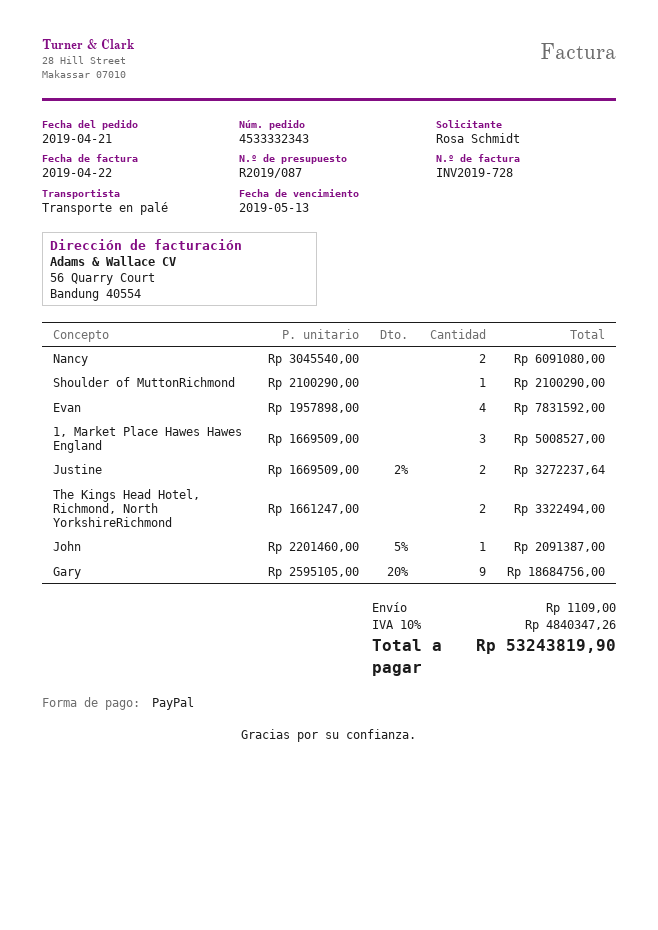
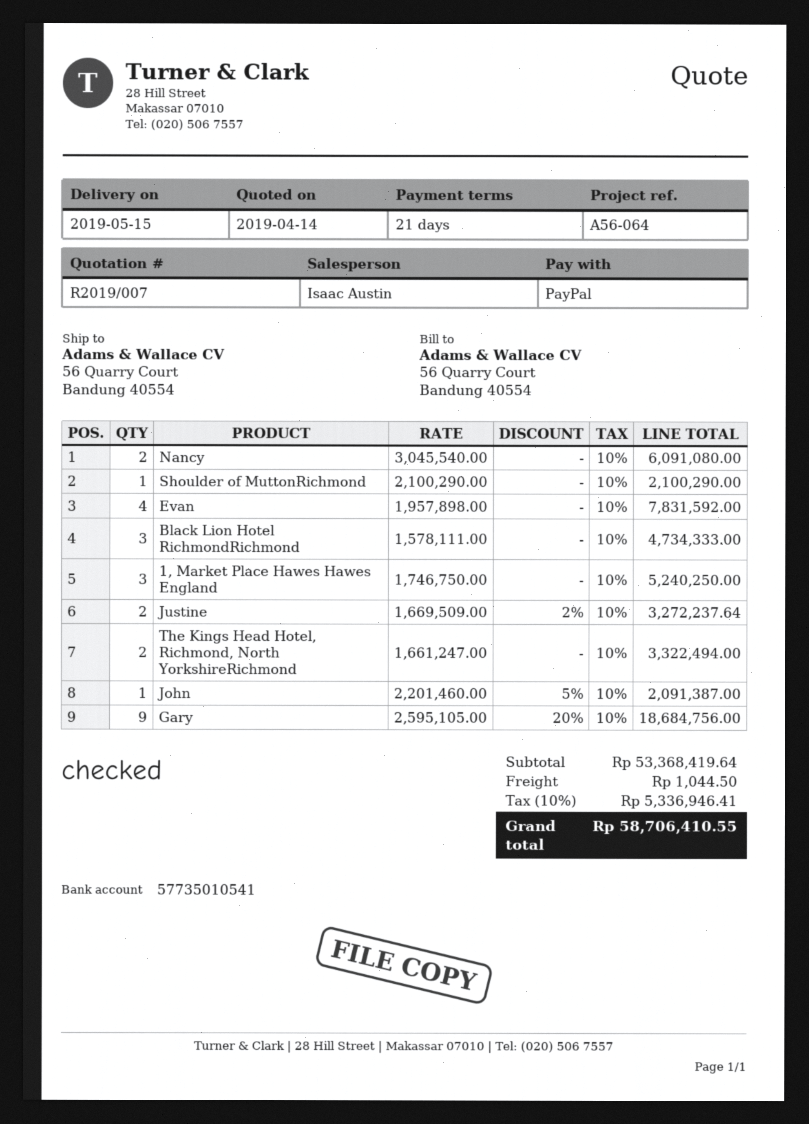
quote number: R2019/087 -> R2019/007
1, Market Place Hawes Hawes England: 3 x 1669509.00 = 5008527.00 -> 3 x 1746750.00 = 5240250.00
Black Lion Hotel RichmondRichmond: none -> 3 x 1578111.00 = 4734333.00
shipping: 1109.00 -> 1044.50
tax: 10% = 4840347.26 -> 10% = 5336946.41
total: 53243819.90 -> 58706410.55

